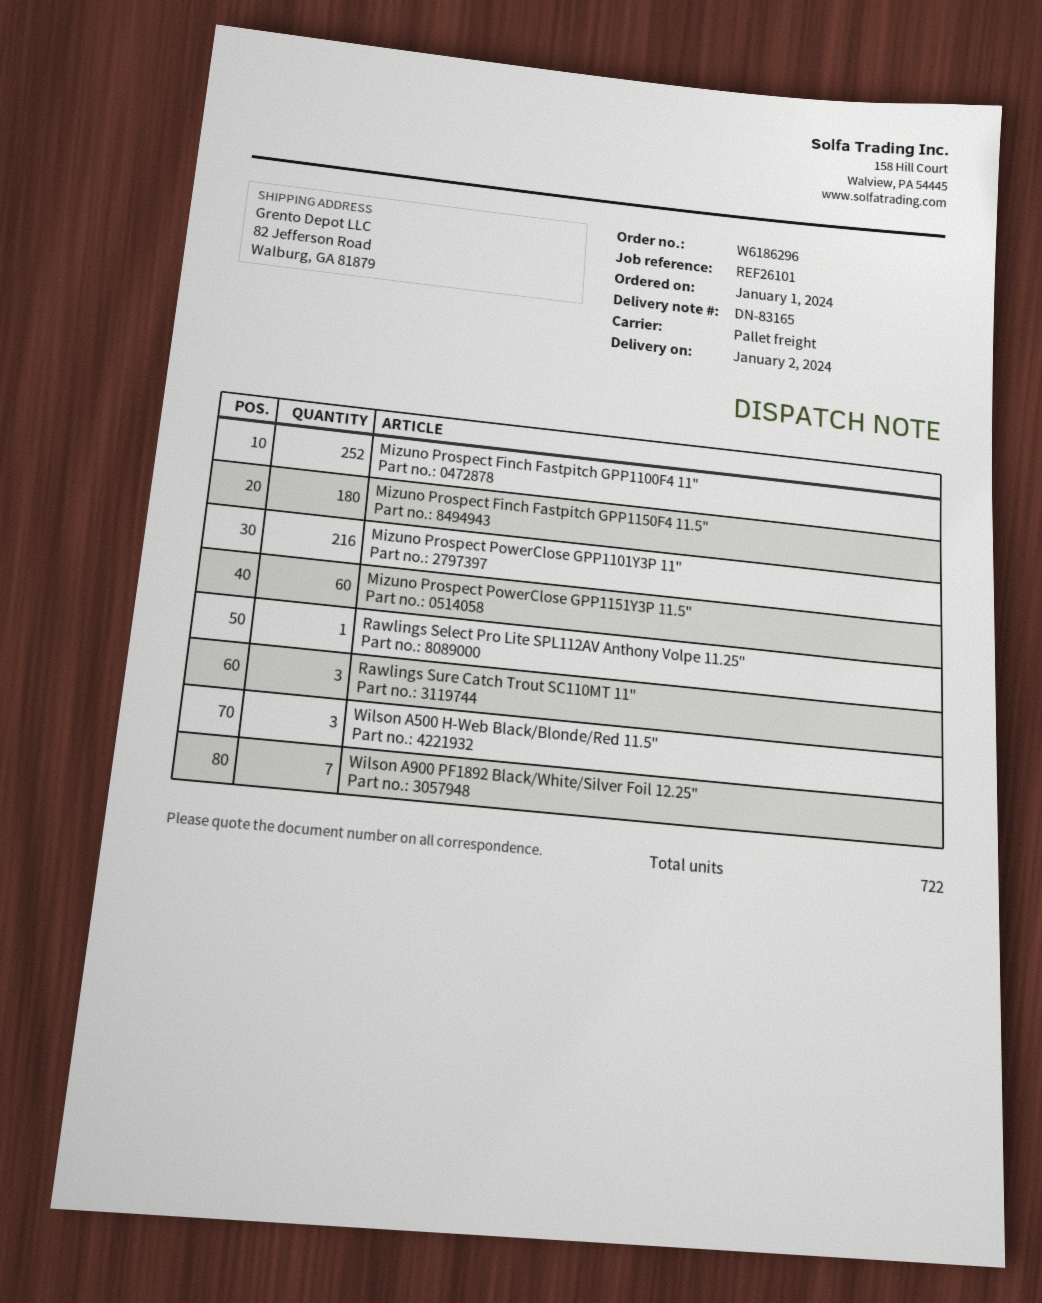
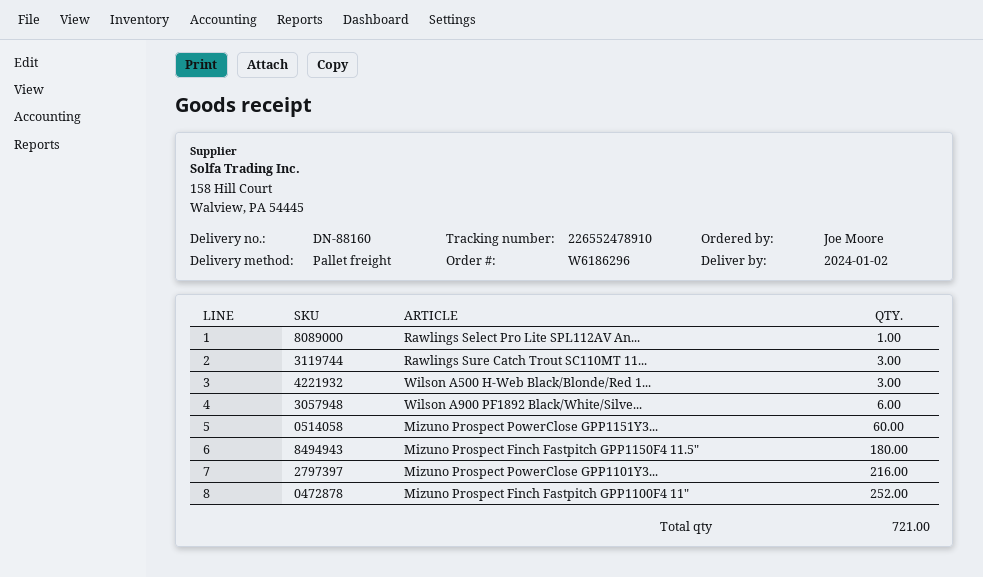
delivery note number: DN-83165 -> DN-88160
Wilson A900 PF1892 Black/White/Silver Foil 12.25": 7 -> 6
total quantity: 722 -> 721

